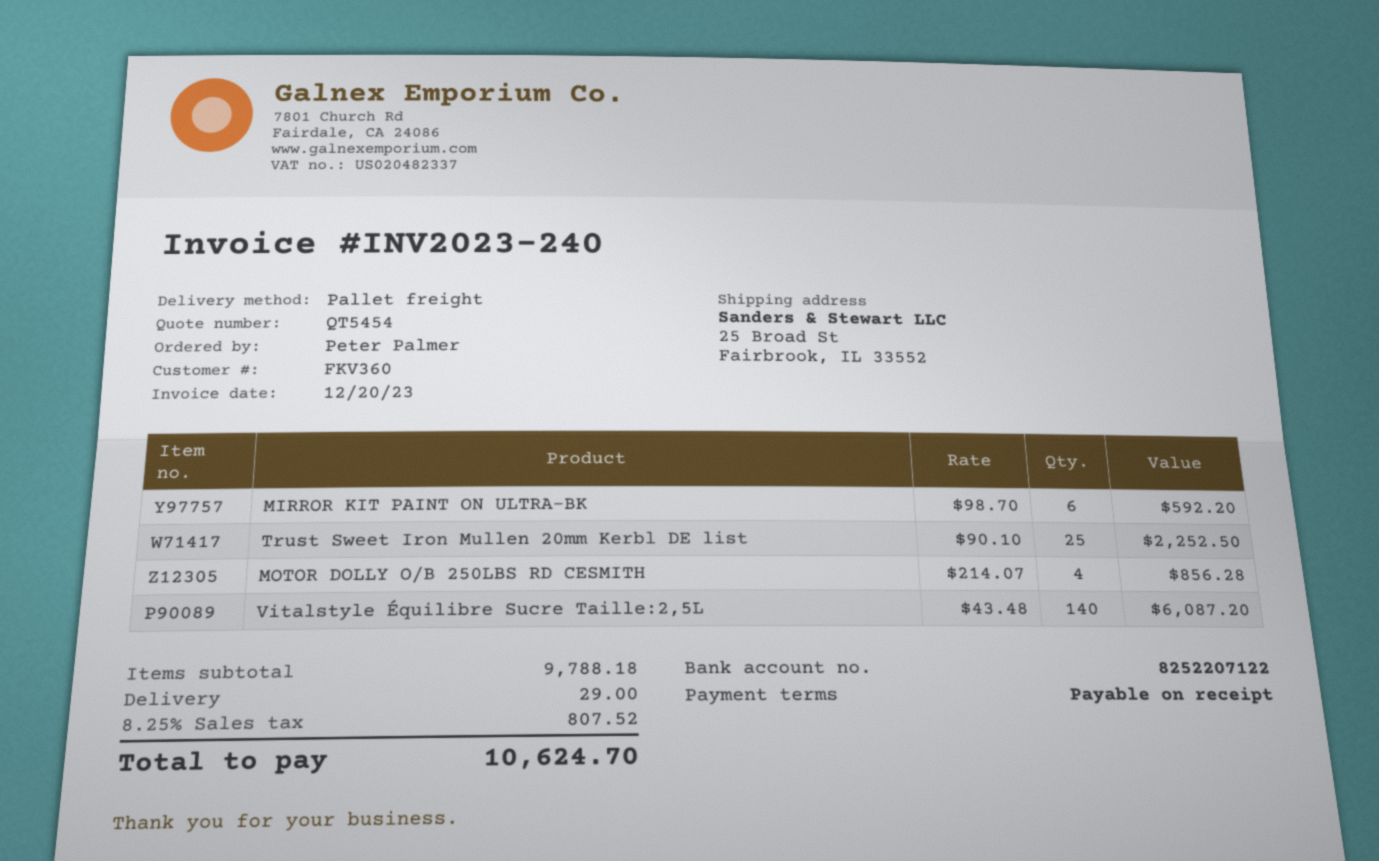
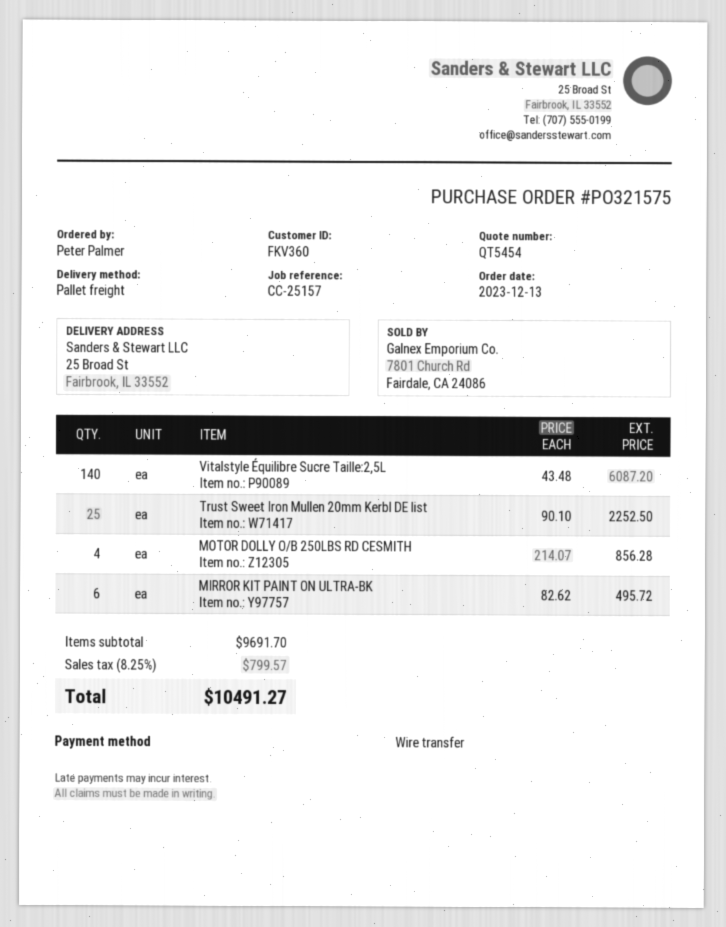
MIRROR KIT PAINT ON ULTRA-BK: 6 x 98.70 = 592.20 -> 6 x 82.62 = 495.72
subtotal: 9788.18 -> 9691.70
shipping: 29.00 -> none
tax: 8.25% = 807.52 -> 8.25% = 799.57
total: 10624.70 -> 10491.27

